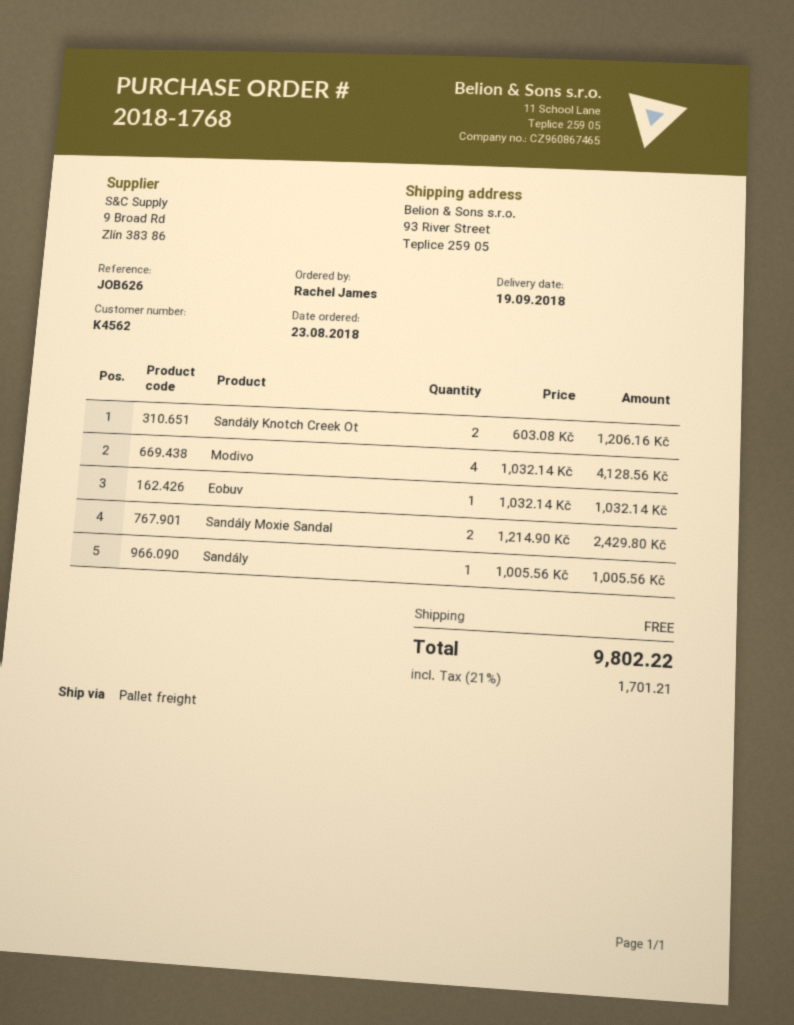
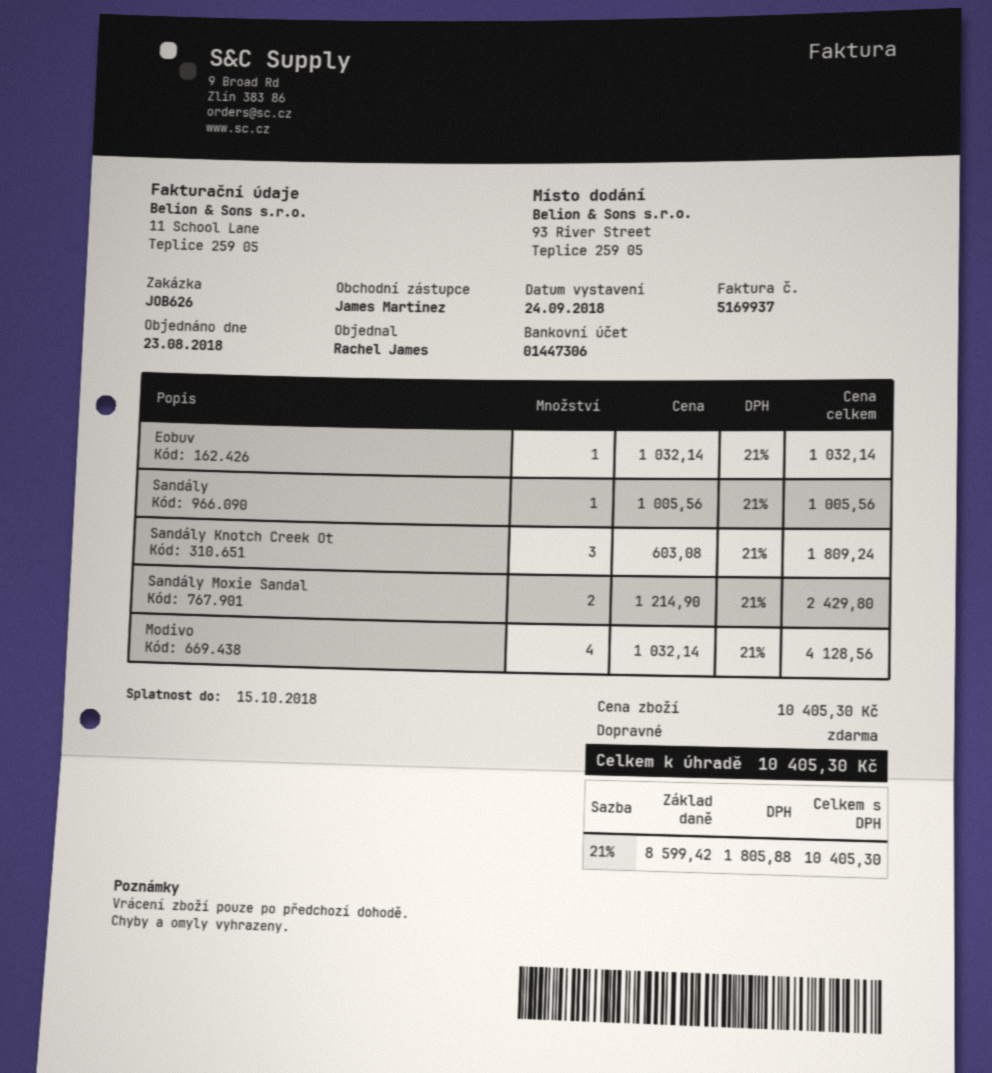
Sandály Knotch Creek Ot: 2 x 603.08 = 1206.16 -> 3 x 603.08 = 1809.24
tax: 21% = 1701.21 -> 21% = 1805.88
total: 9802.22 -> 10405.30

